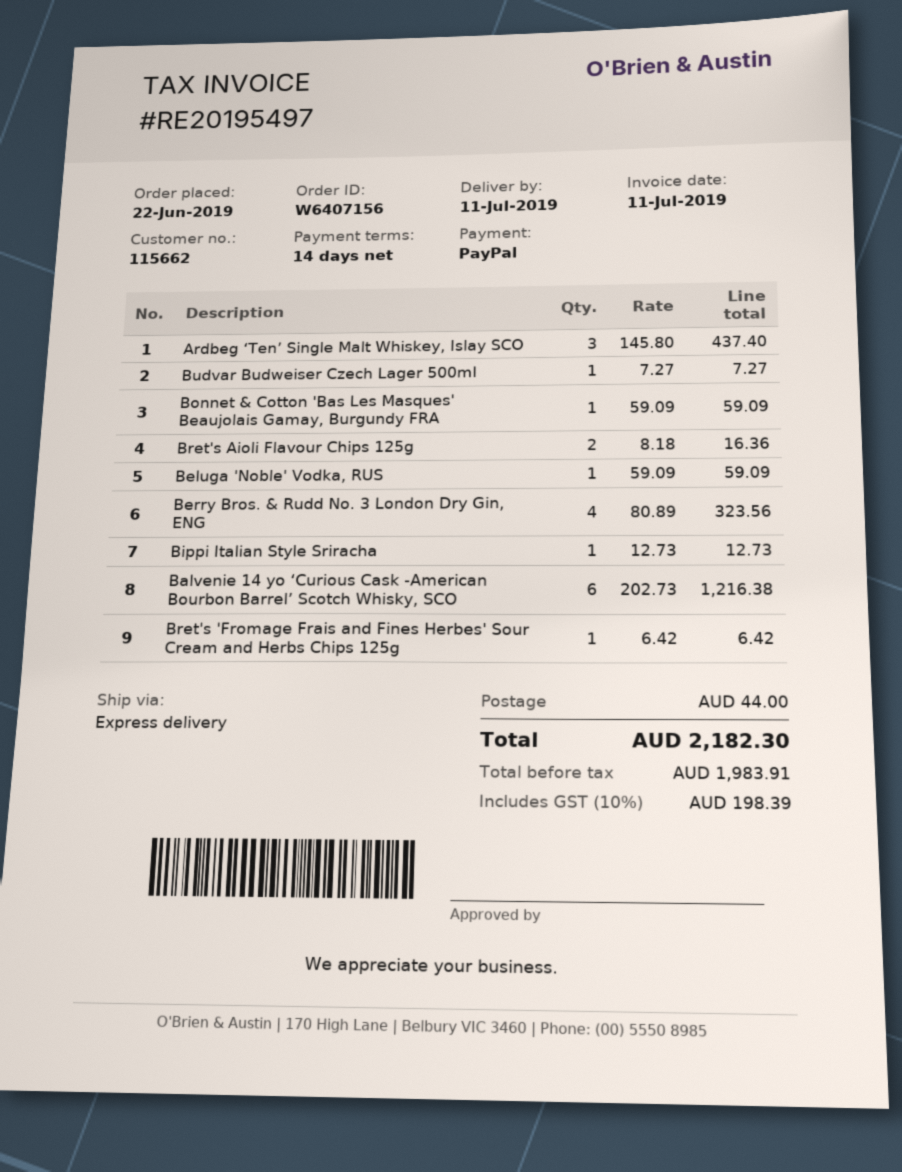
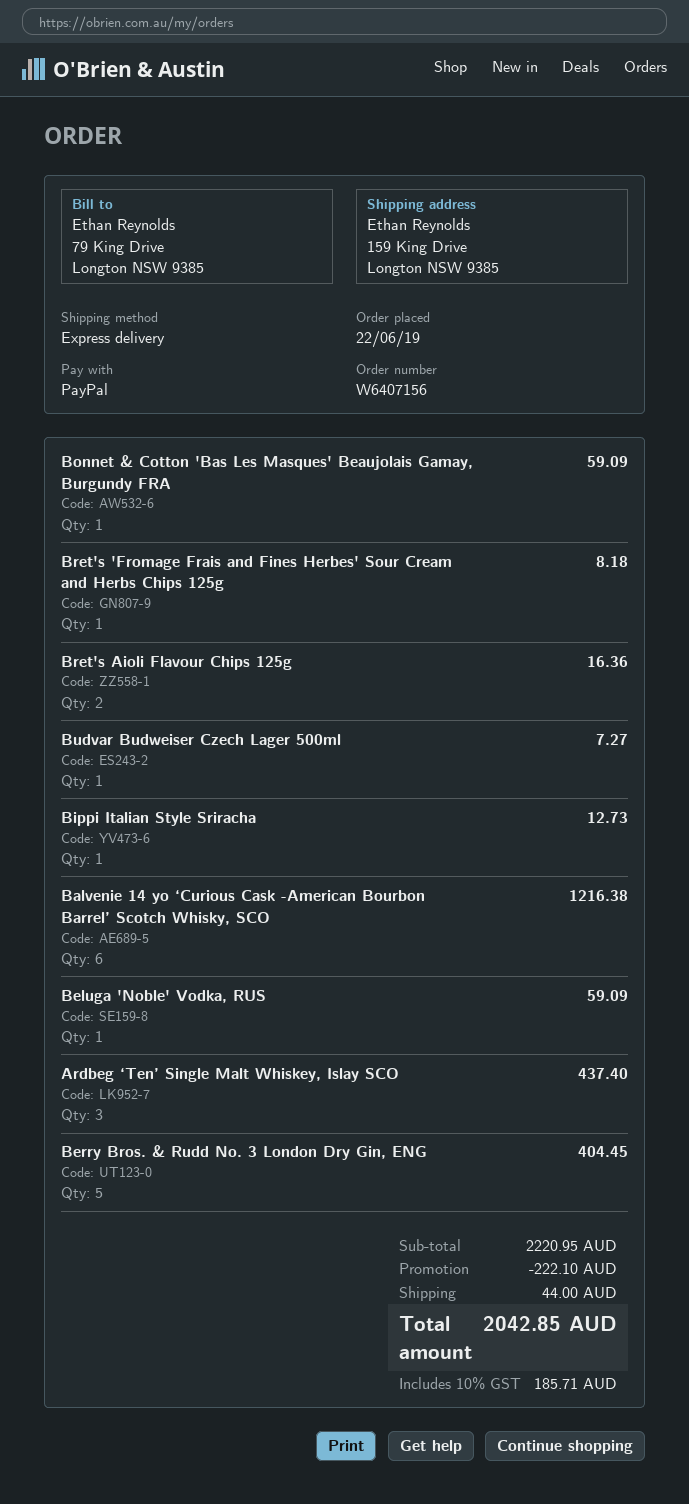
Berry Bros. & Rudd No. 3 London Dry Gin, ENG: 4 for 323.56 -> 5 for 404.45
Bret's 'Fromage Frais and Fines Herbes' Sour Cream and Herbs Chips 125g: 1 for 6.42 -> 1 for 8.18
discount: none -> 222.10
tax: 10% = 198.39 -> 10% = 185.71
total: 2182.30 -> 2042.85

